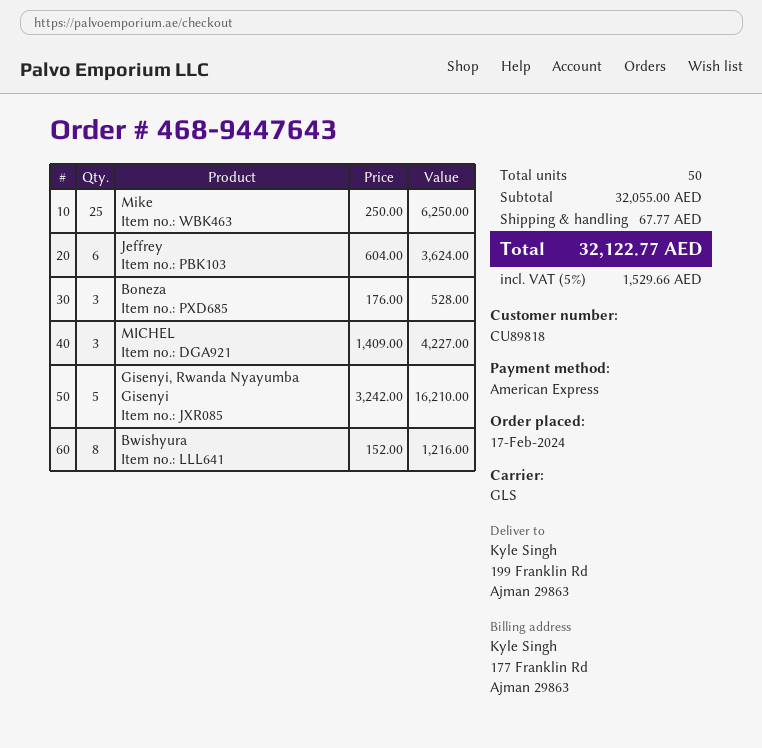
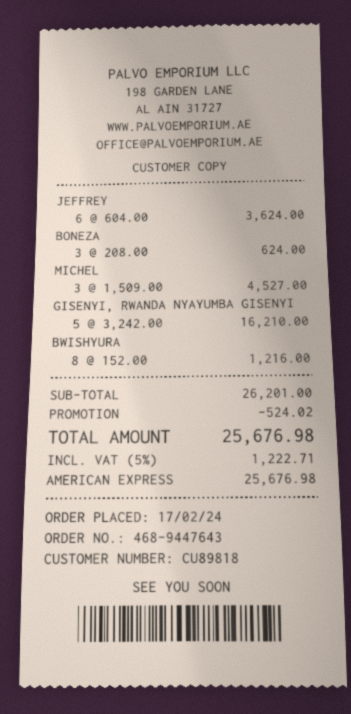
Mike: 25 x 250.00 = 6250.00 -> none
Boneza: 3 x 176.00 = 528.00 -> 3 x 208.00 = 624.00
MICHEL: 3 x 1409.00 = 4227.00 -> 3 x 1509.00 = 4527.00
subtotal: 32055.00 -> 26201.00
discount: none -> 524.02
shipping: 67.77 -> none
tax: 5% = 1529.66 -> 5% = 1222.71
total: 32122.77 -> 25676.98

